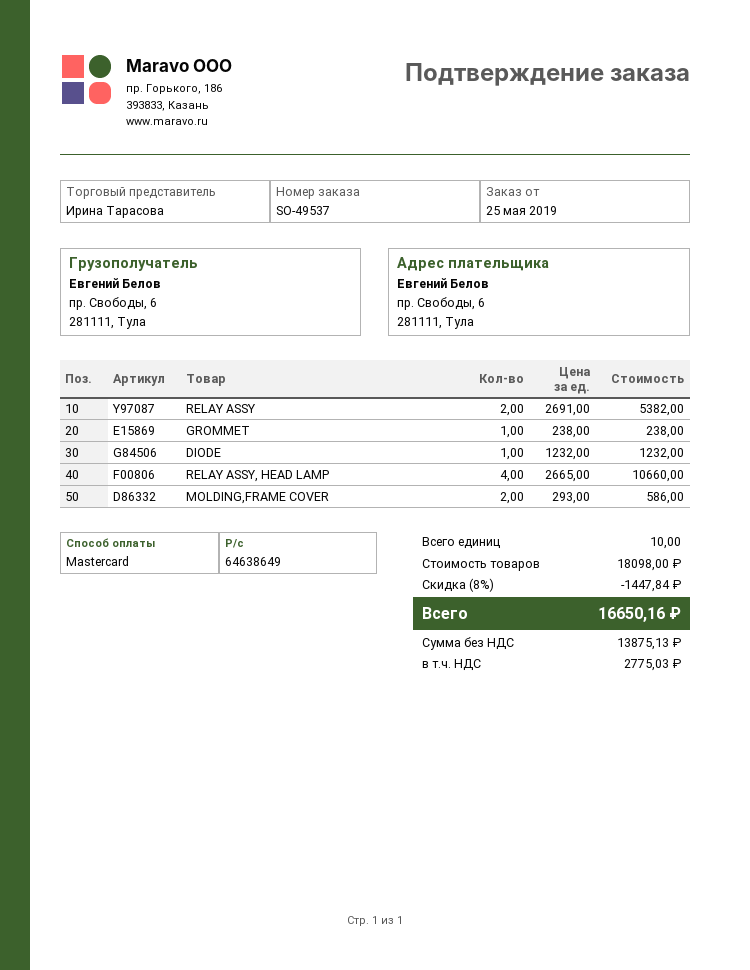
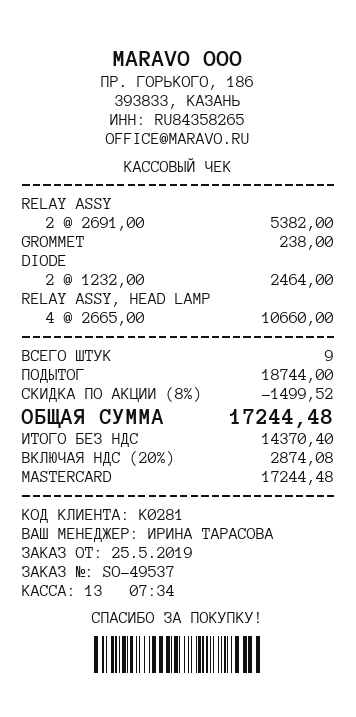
DIODE: 1 x 1232.00 = 1232.00 -> 2 x 1232.00 = 2464.00
MOLDING,FRAME COVER: 2 x 293.00 = 586.00 -> none
total quantity: 10 -> 9
subtotal: 18098.00 -> 18744.00
discount: 8% = 1447.84 -> 8% = 1499.52
net: 13875.13 -> 14370.40
tax: 2775.03 -> 2874.08
total: 16650.16 -> 17244.48

